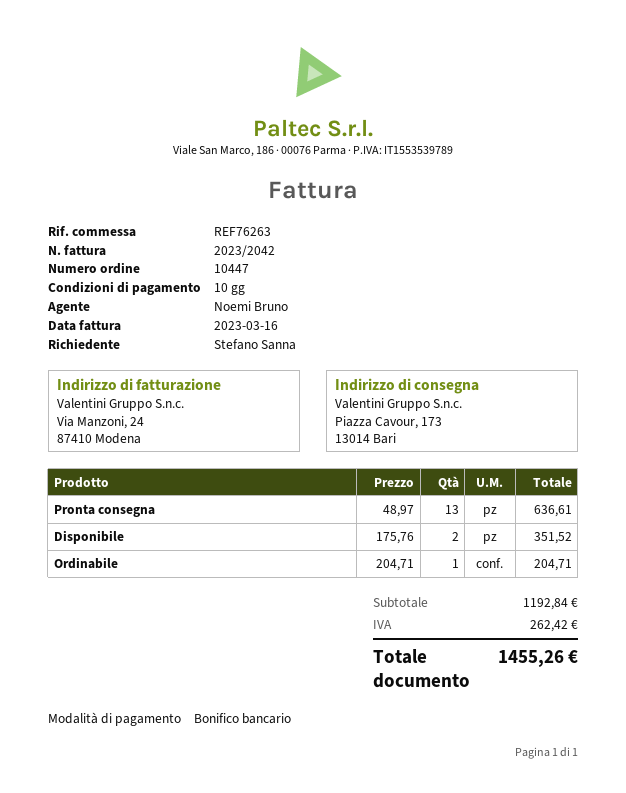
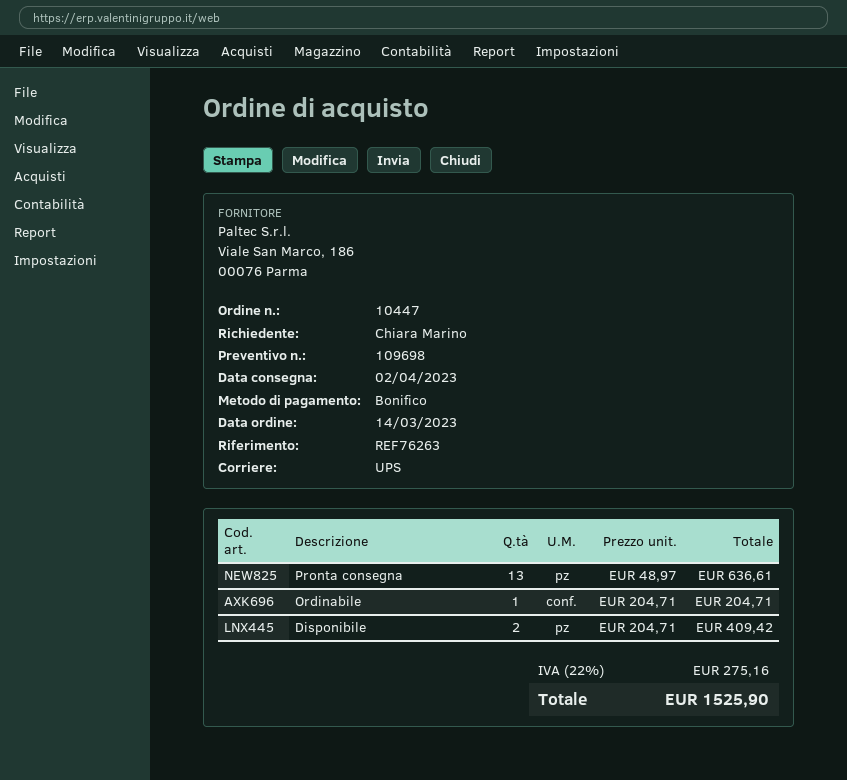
ordered by: Stefano Sanna -> Chiara Marino
Disponibile: 2 x 175.76 = 351.52 -> 2 x 204.71 = 409.42
tax: 262.42 -> 275.16
total: 1455.26 -> 1525.90

